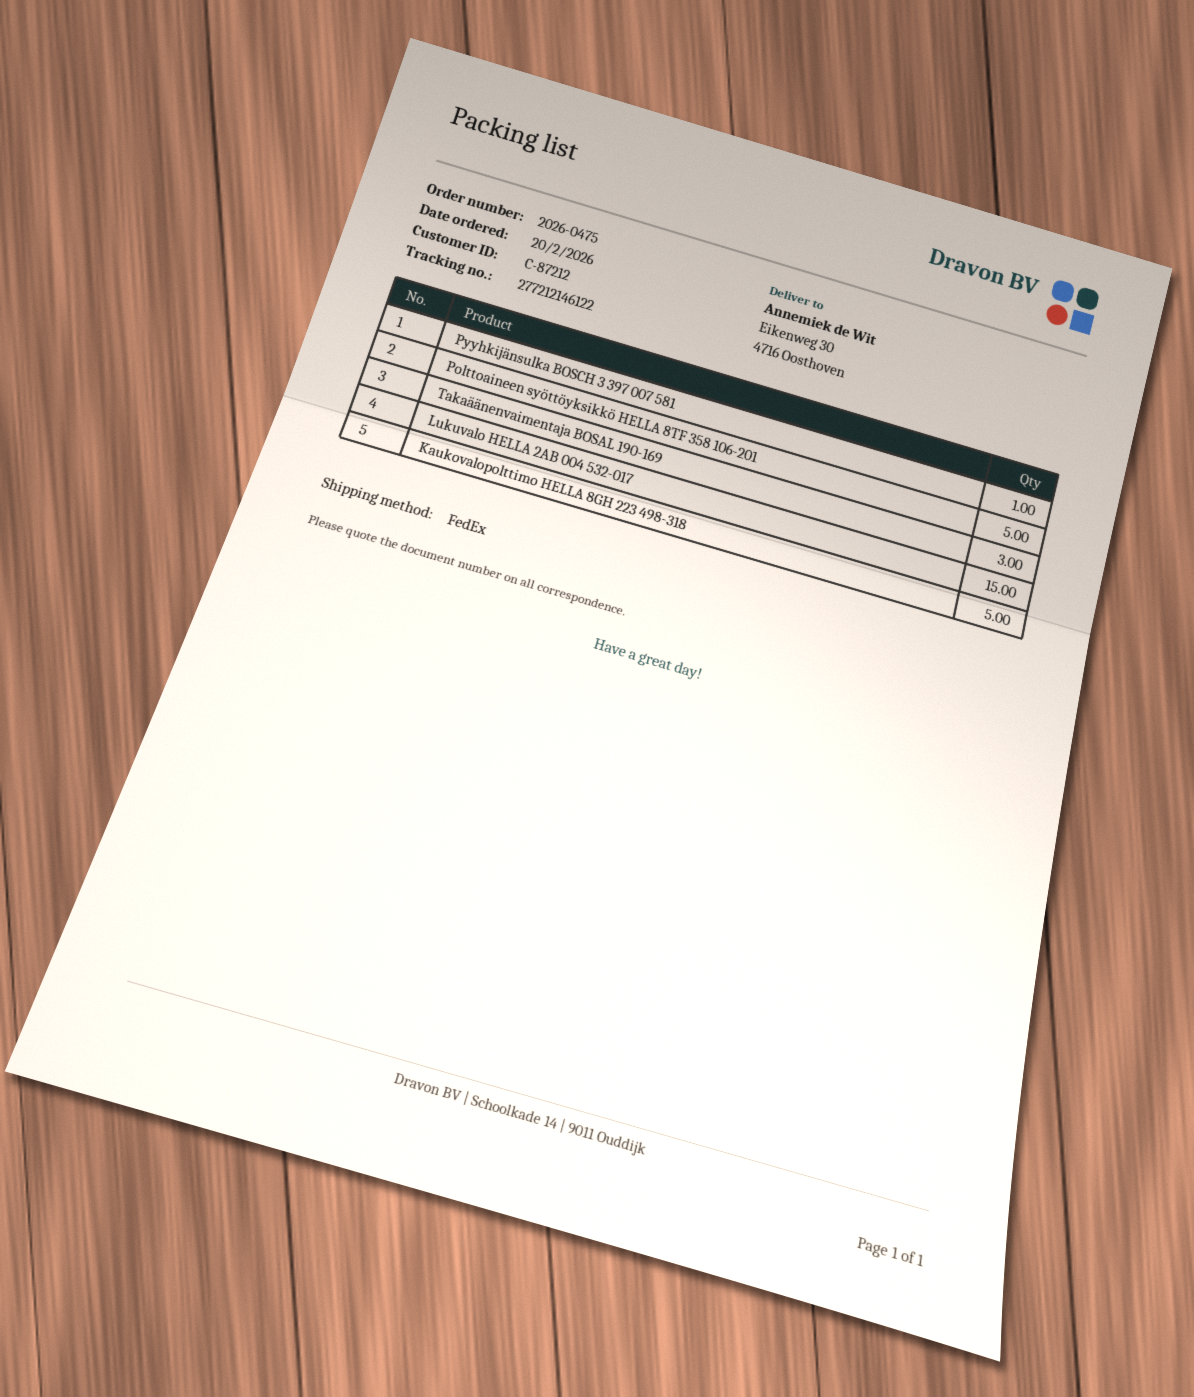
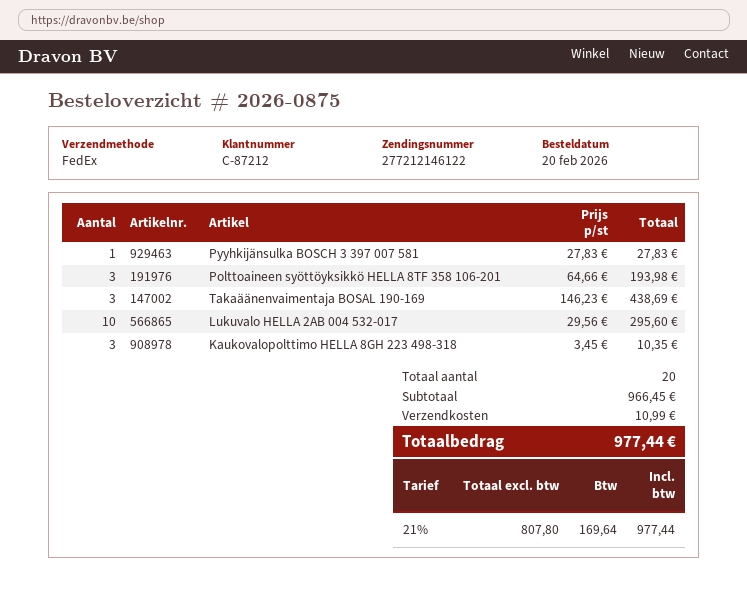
order number: 2026-0475 -> 2026-0875
Polttoaineen syöttöyksikkö HELLA 8TF 358 106-201: 5 -> 3
Lukuvalo HELLA 2AB 004 532-017: 15 -> 10
Kaukovalopolttimo HELLA 8GH 223 498-318: 5 -> 3

